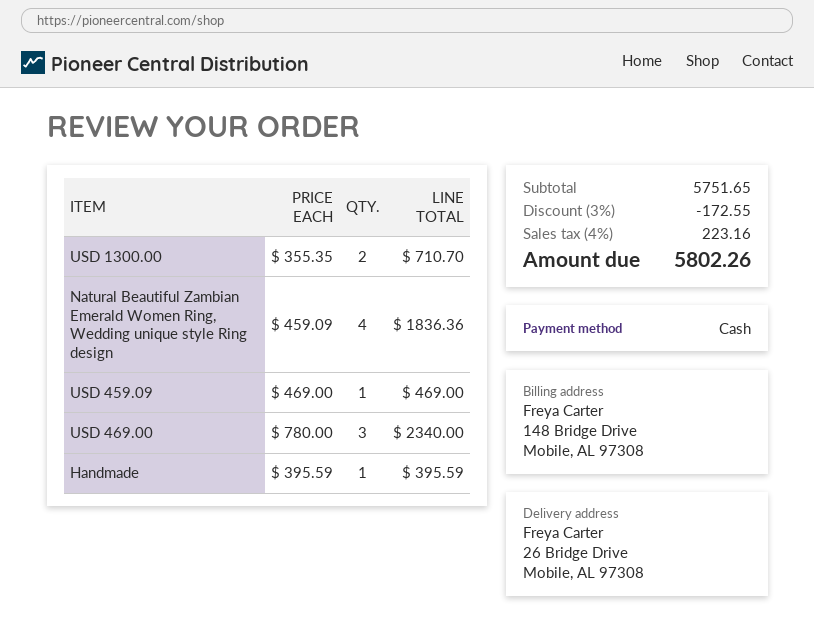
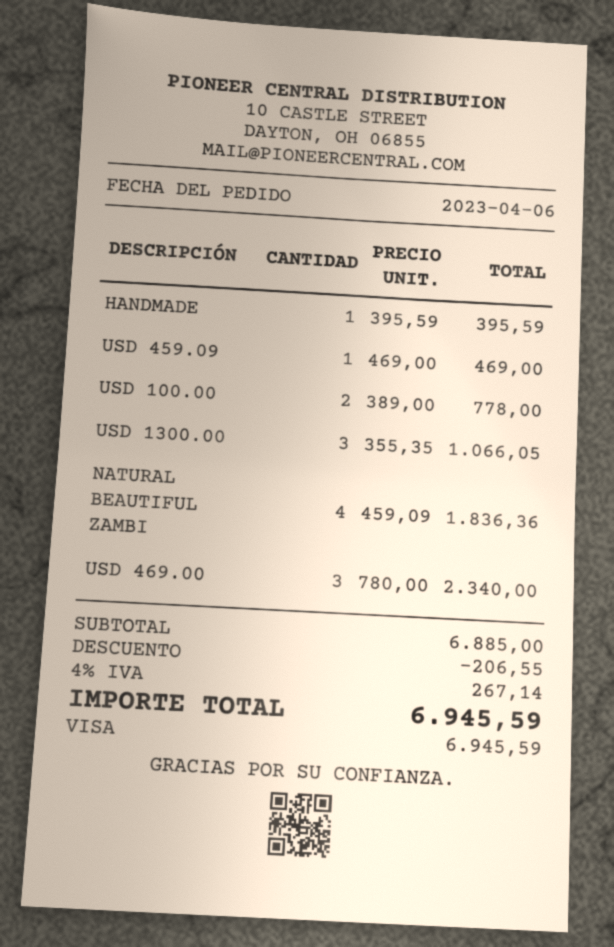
payment method: cash -> Visa
USD 1300.00: 2 x 355.35 = 710.70 -> 3 x 355.35 = 1066.05
USD 100.00: none -> 2 x 389.00 = 778.00
subtotal: 5751.65 -> 6885.00
discount: 172.55 -> 206.55
tax: 4% = 223.16 -> 4% = 267.14
total: 5802.26 -> 6945.59

